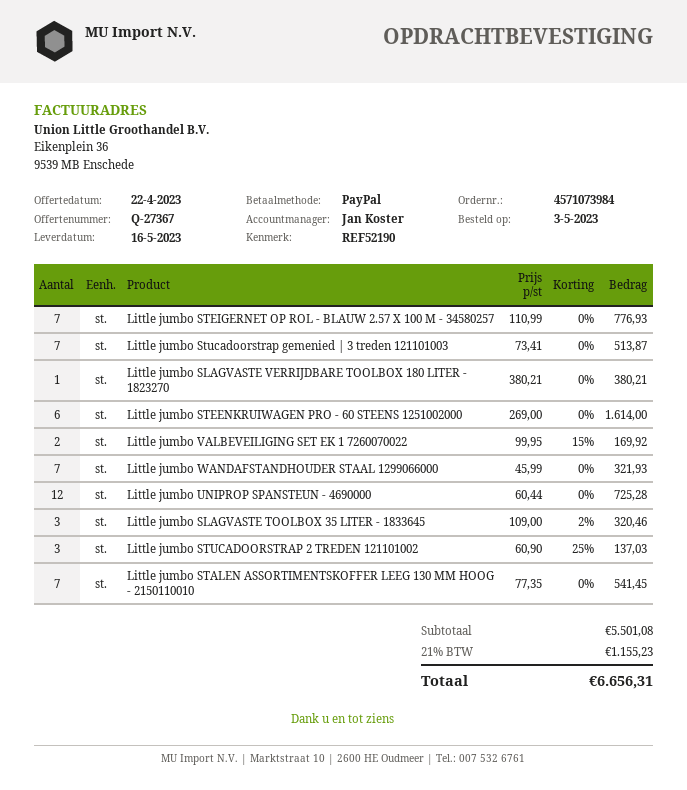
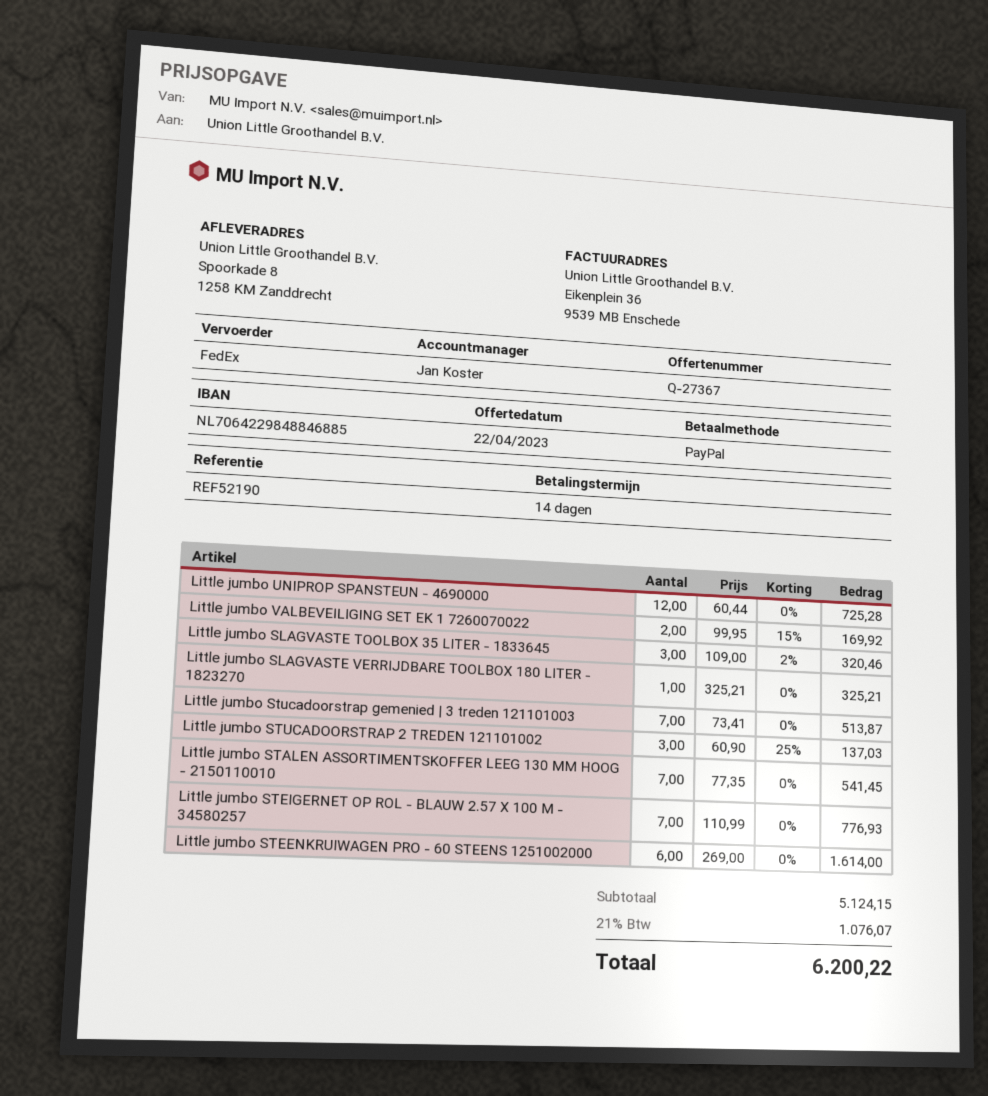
Little jumbo SLAGVASTE VERRIJDBARE TOOLBOX 180 LITER - 1823270: 1 x 380.21 = 380.21 -> 1 x 325.21 = 325.21
Little jumbo WANDAFSTANDHOUDER STAAL 1299066000: 7 x 45.99 = 321.93 -> none
subtotal: 5501.08 -> 5124.15
tax: 21% = 1155.23 -> 21% = 1076.07
total: 6656.31 -> 6200.22

